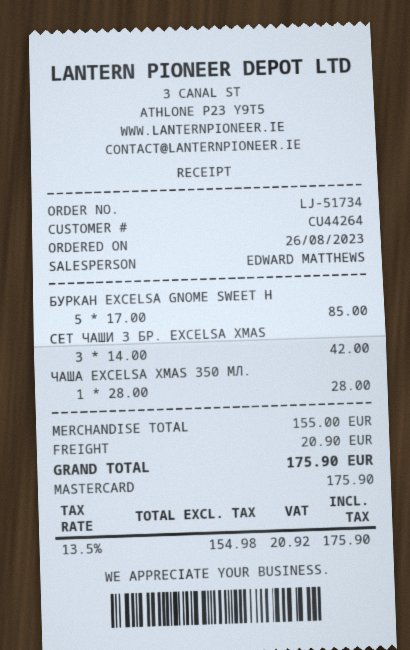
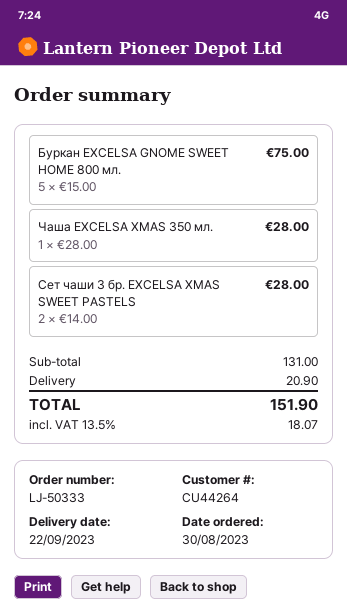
order number: LJ-51734 -> LJ-50333
order date: 2023-08-26 -> 2023-08-30
БУРКАН EXCELSA GNOME SWEET H: 5 x 17.00 = 85.00 -> 5 x 15.00 = 75.00
СЕТ ЧАШИ 3 БР. EXCELSA XMAS: 3 x 14.00 = 42.00 -> 2 x 14.00 = 28.00
subtotal: 155.00 -> 131.00
tax: 13.5% = 20.92 -> 13.5% = 18.07
total: 175.90 -> 151.90

